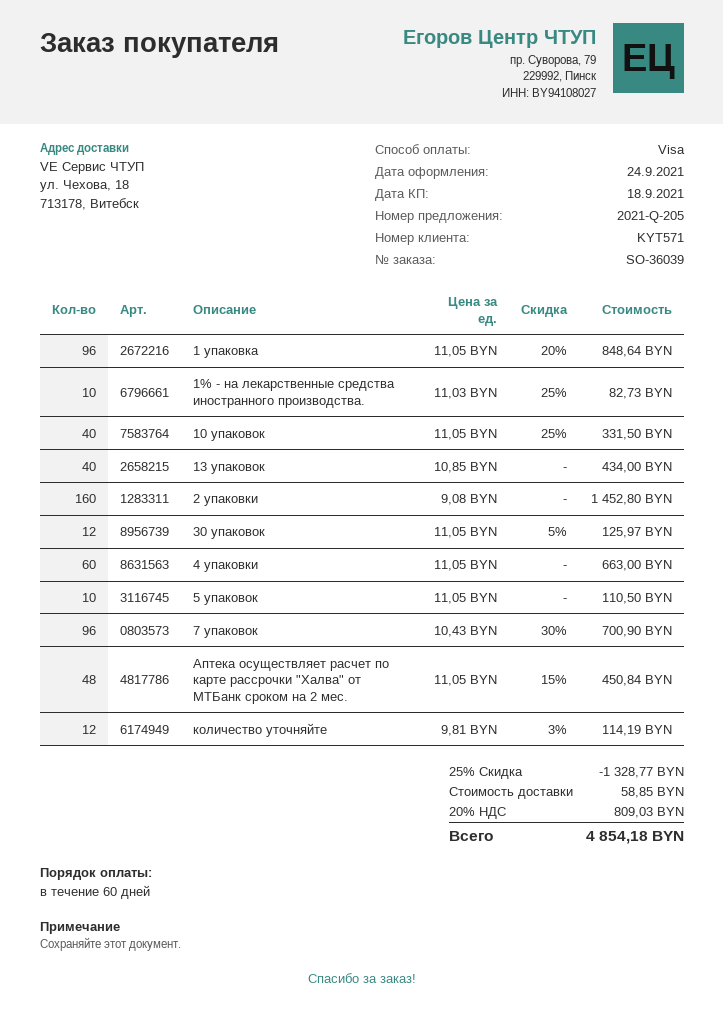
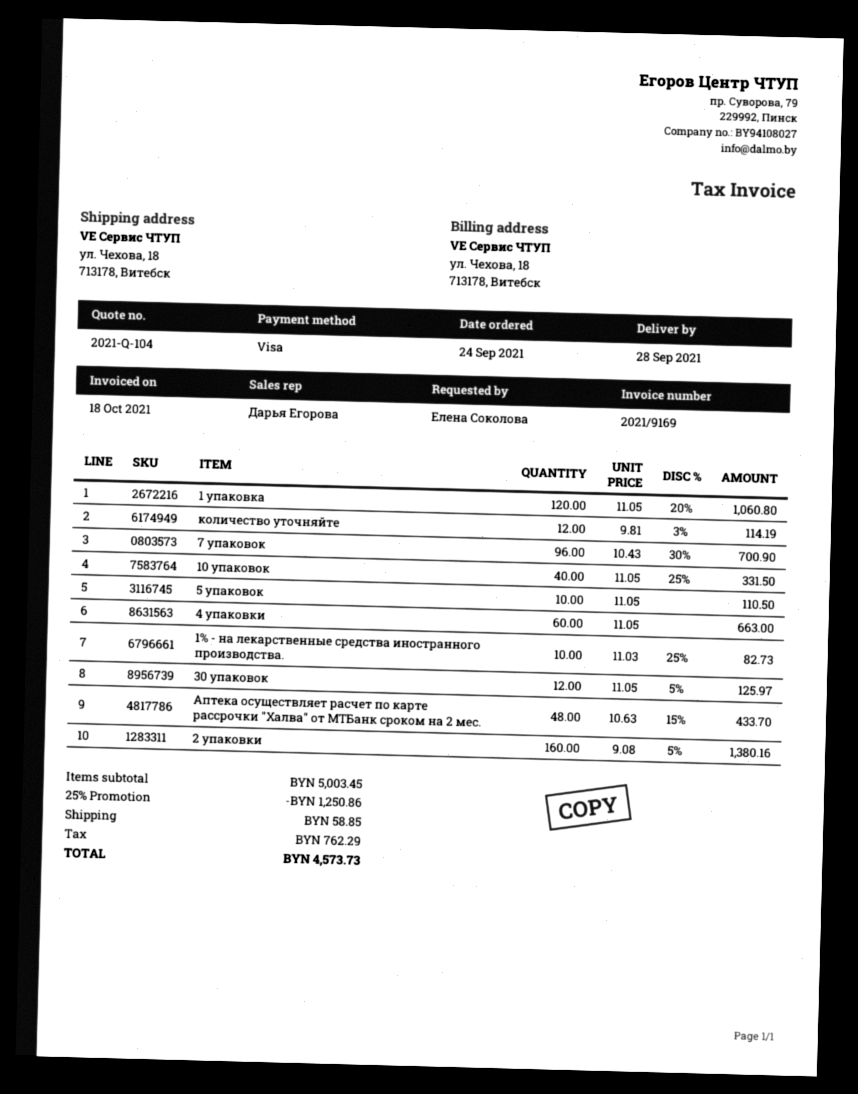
quote number: 2021-Q-205 -> 2021-Q-104
1 упаковка: 96 x 11.05 - 20% = 848.64 -> 120 x 11.05 - 20% = 1060.80
13 упаковок: 40 x 10.85 = 434.00 -> none
2 упаковки: 160 x 9.08 = 1452.80 -> 160 x 9.08 - 5% = 1380.16
Аптека осуществляет расчет по карте рассрочки "Халва" от МТБанк сроком на 2 мес.: 48 x 11.05 - 15% = 450.84 -> 48 x 10.63 - 15% = 433.70
discount: 25% = 1328.77 -> 25% = 1250.86
tax: 809.03 -> 762.29
total: 4854.18 -> 4573.73

